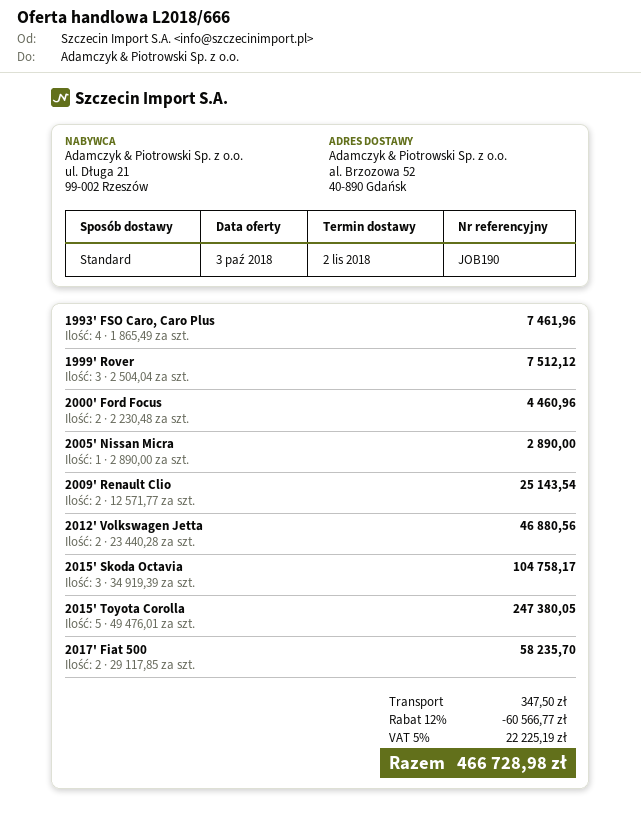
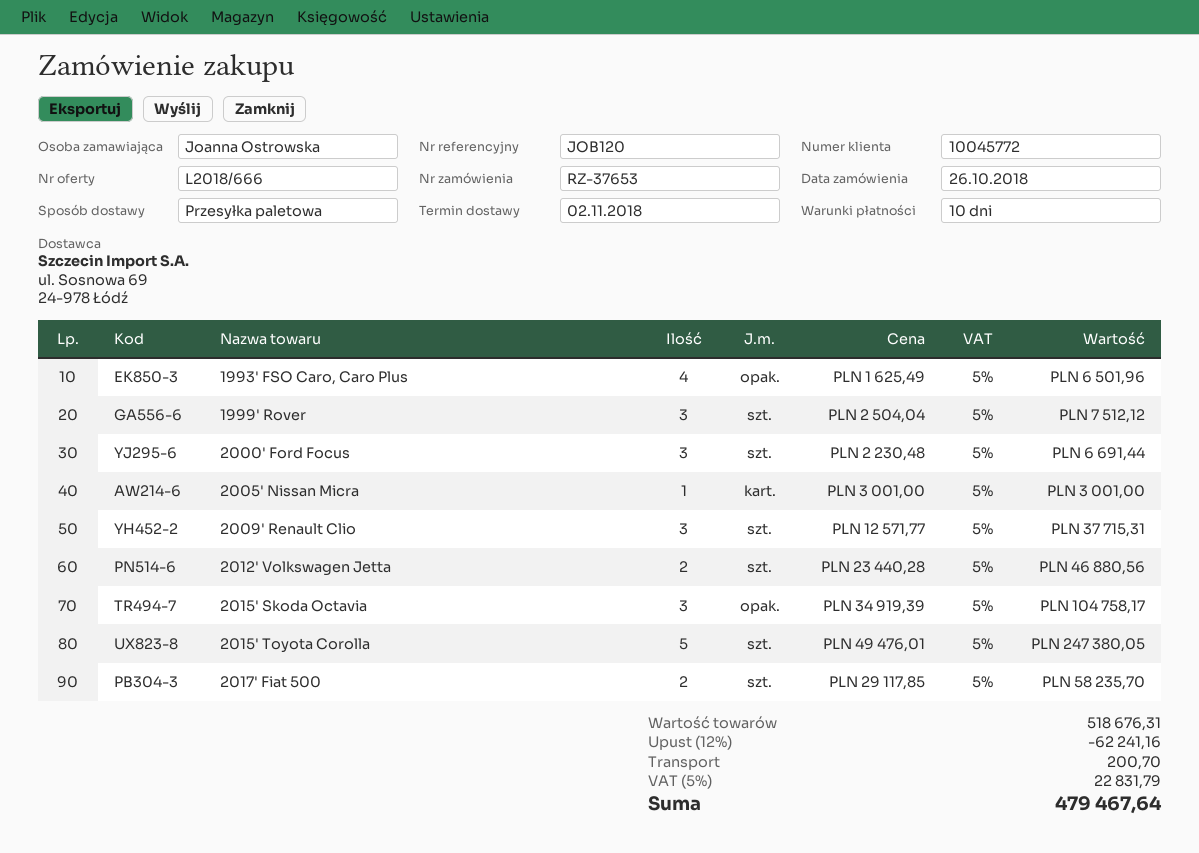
reference: JOB190 -> JOB120
shipping method: standard -> pallet freight
1993' FSO Caro, Caro Plus: 4 x 1865.49 = 7461.96 -> 4 x 1625.49 = 6501.96
2000' Ford Focus: 2 x 2230.48 = 4460.96 -> 3 x 2230.48 = 6691.44
2005' Nissan Micra: 1 x 2890.00 = 2890.00 -> 1 x 3001.00 = 3001.00
2009' Renault Clio: 2 x 12571.77 = 25143.54 -> 3 x 12571.77 = 37715.31
discount: 12% = 60566.77 -> 12% = 62241.16
shipping: 347.50 -> 200.70
tax: 5% = 22225.19 -> 5% = 22831.79
total: 466728.98 -> 479467.64

